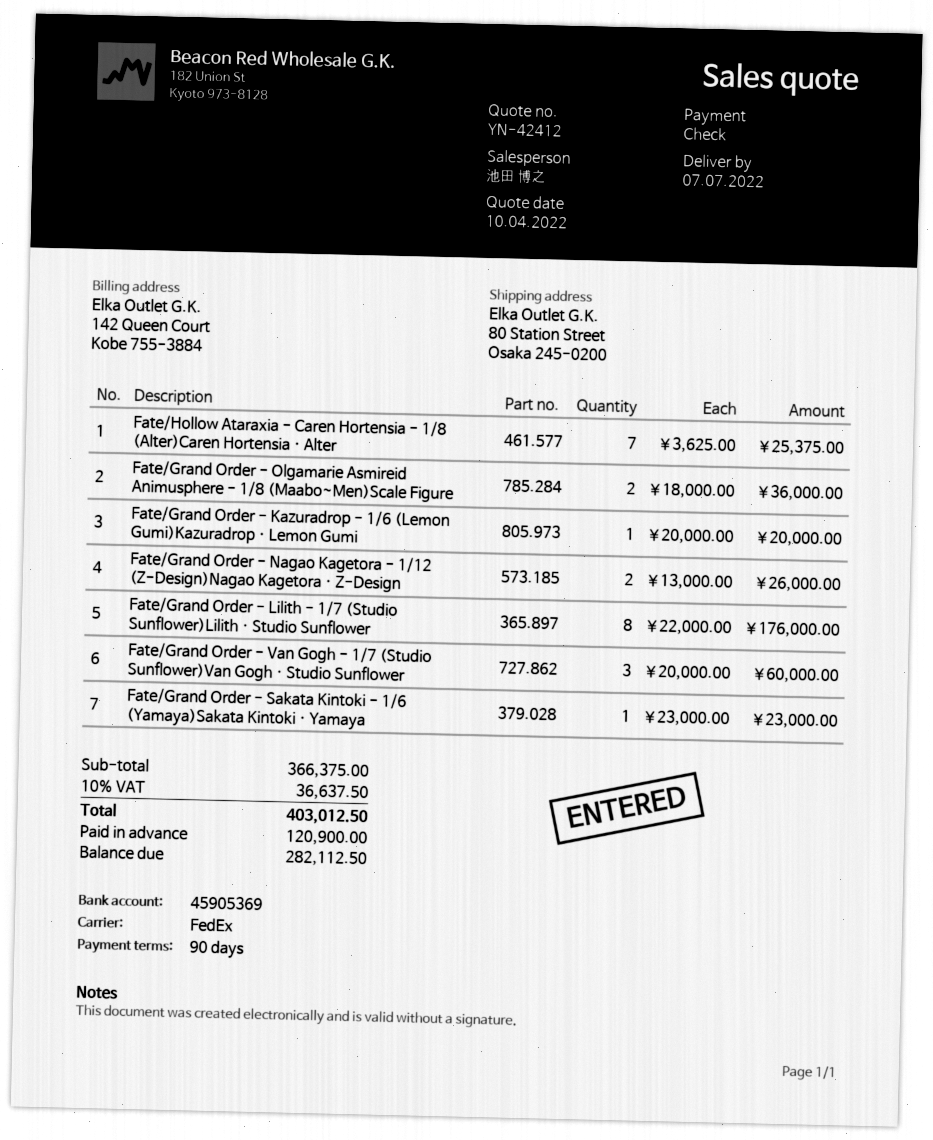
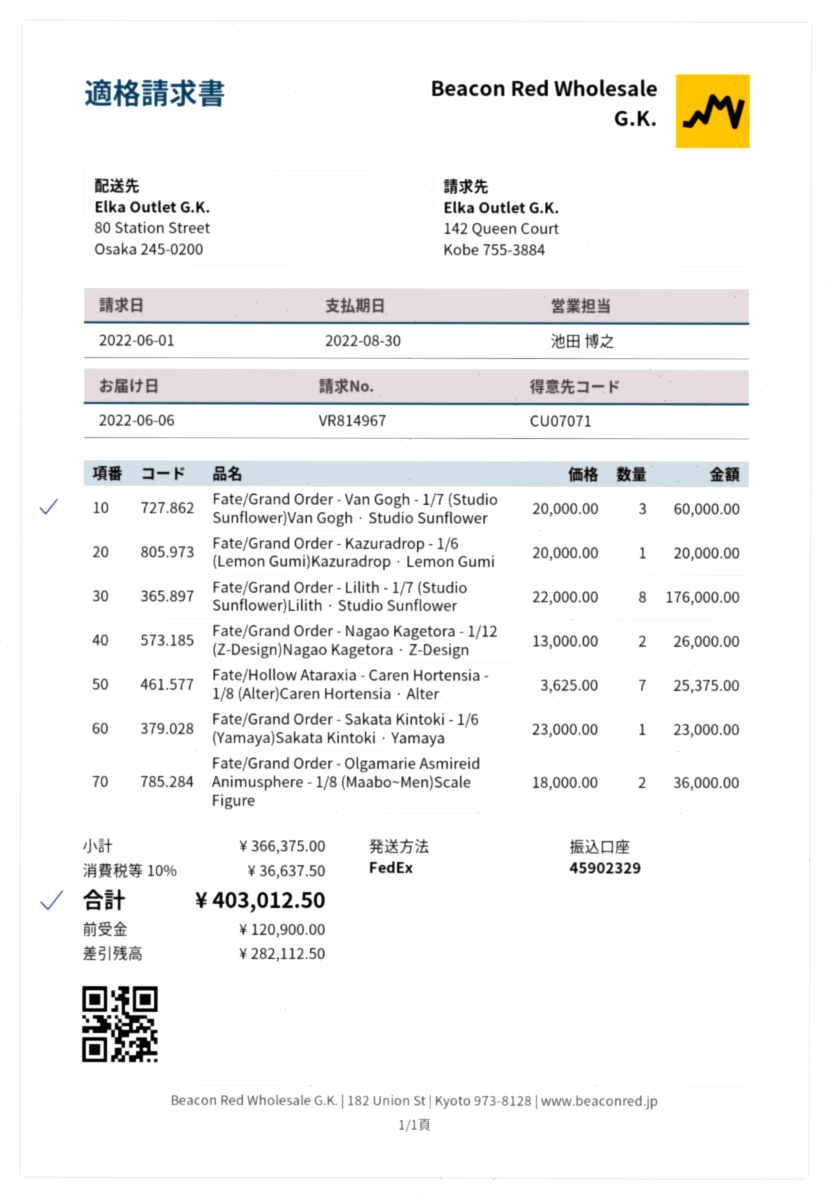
delivery date: 2022-07-07 -> 2022-06-06
bank account: 45905369 -> 45902329

